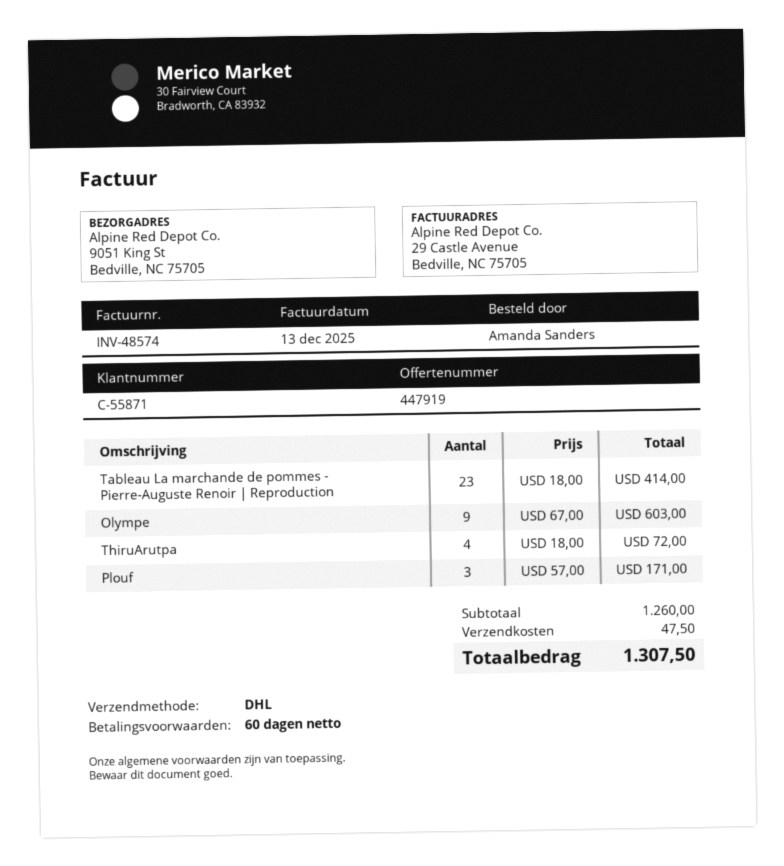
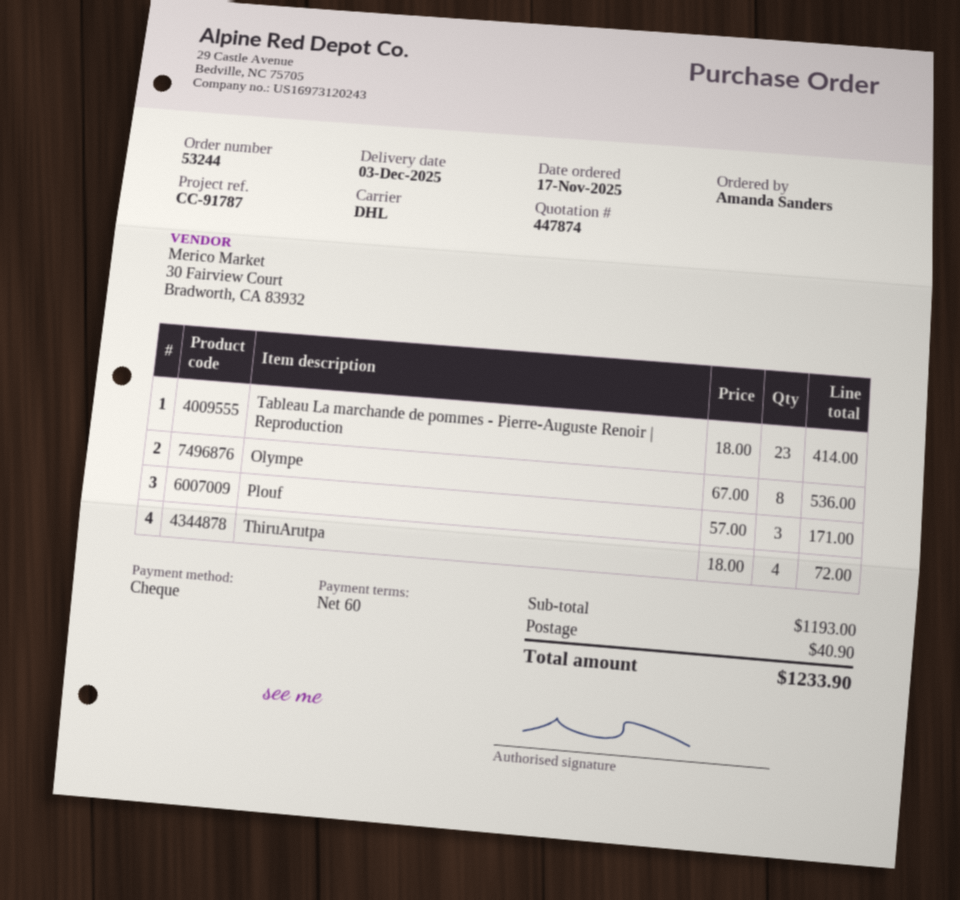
quote number: 447919 -> 447874
Olympe: 9 x 67.00 = 603.00 -> 8 x 67.00 = 536.00
subtotal: 1260.00 -> 1193.00
shipping: 47.50 -> 40.90
total: 1307.50 -> 1233.90

